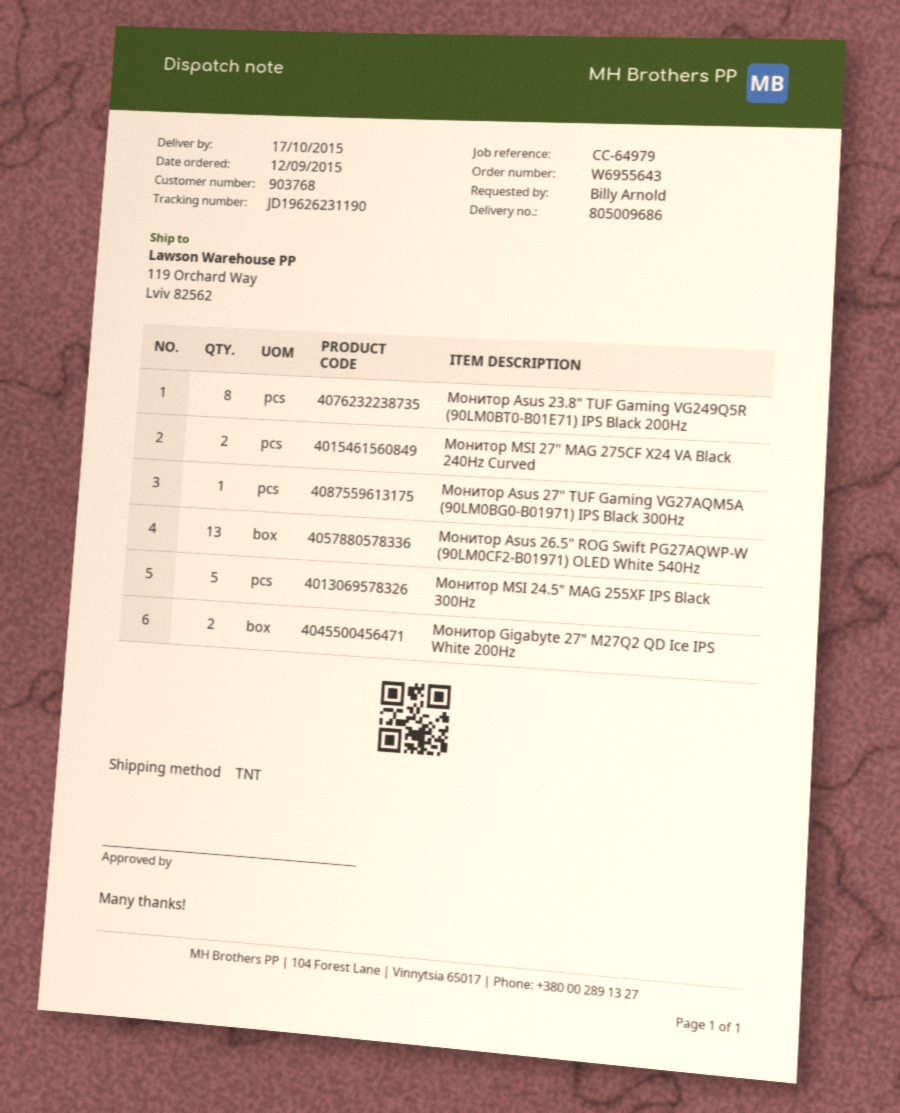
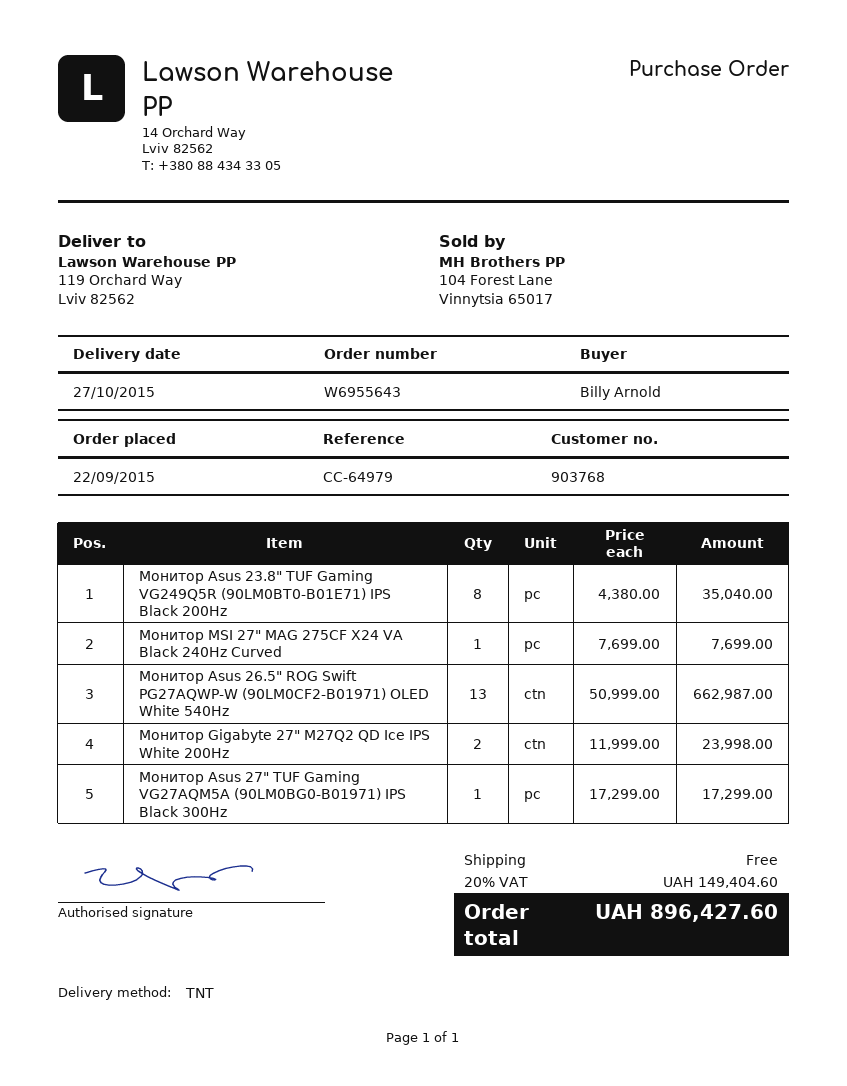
order date: 2015-09-12 -> 2015-09-22
delivery date: 2015-10-17 -> 2015-10-27
Монитор MSI 27" MAG 275CF X24 VA Black 240Hz Curved: 2 -> 1
Монитор MSI 24.5" MAG 255XF IPS Black 300Hz: 5 -> none

